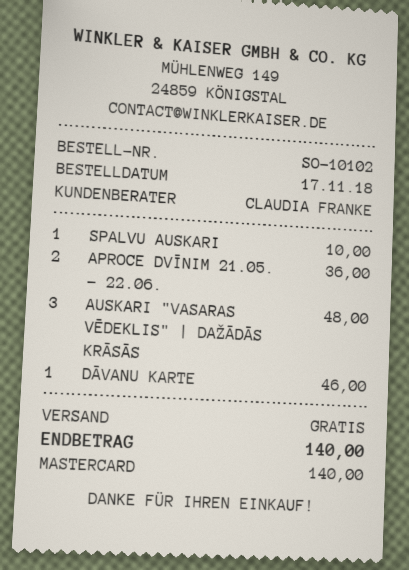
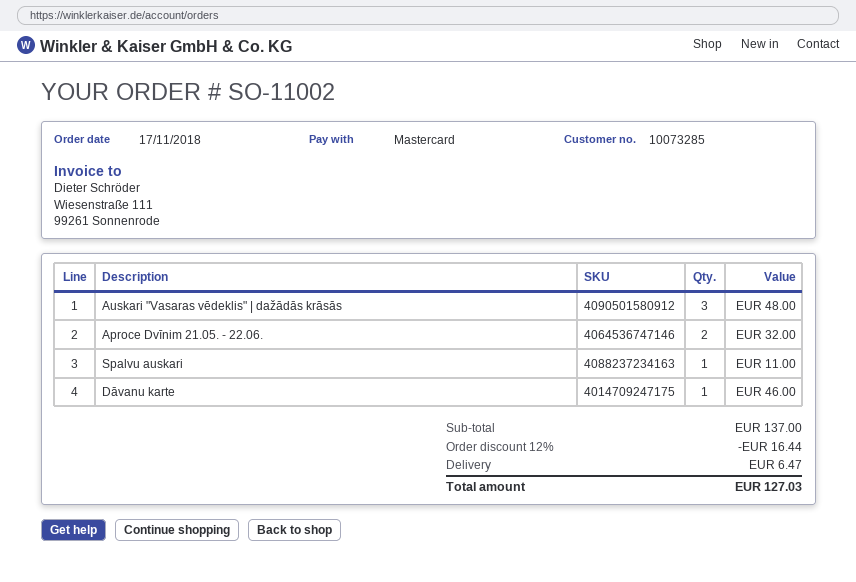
order number: SO-10102 -> SO-11002
SPALVU AUSKARI: 1 for 10.00 -> 1 for 11.00
APROCE DVĪNIM 21.05. - 22.06.: 2 for 36.00 -> 2 for 32.00
discount: none -> 12% = 16.44
shipping: 0.00 -> 6.47
total: 140.00 -> 127.03

